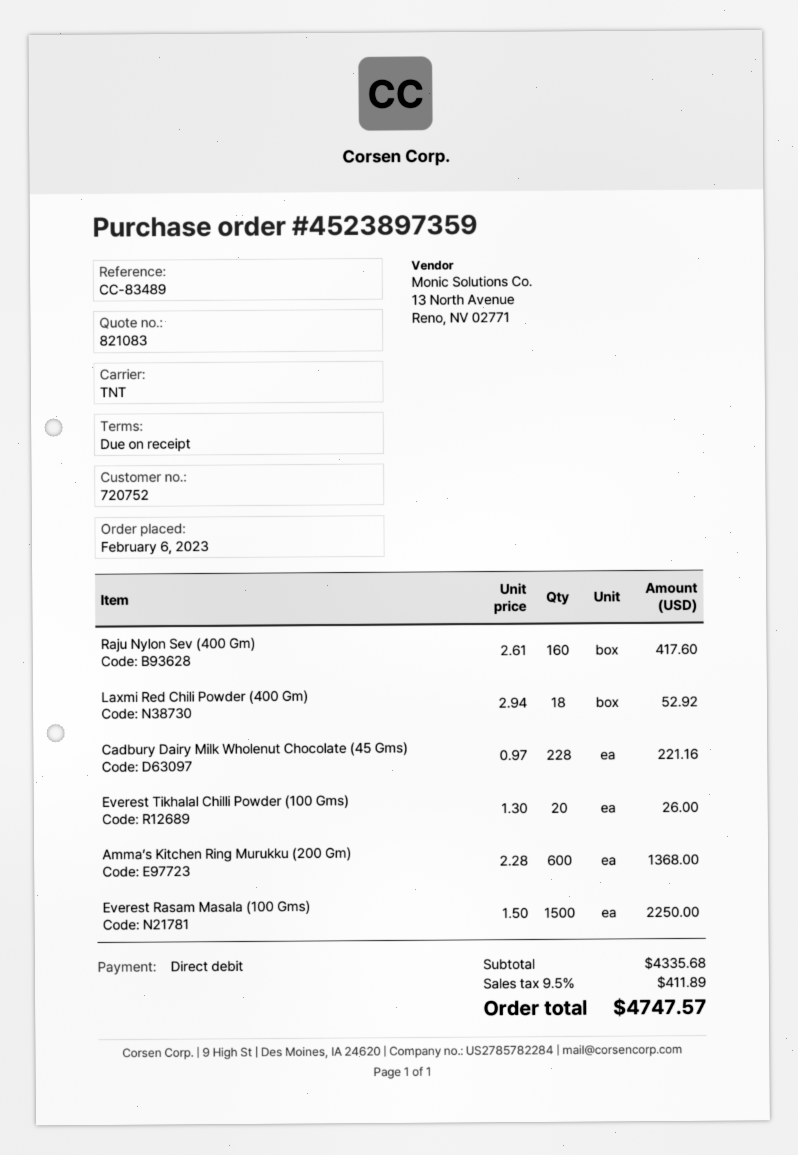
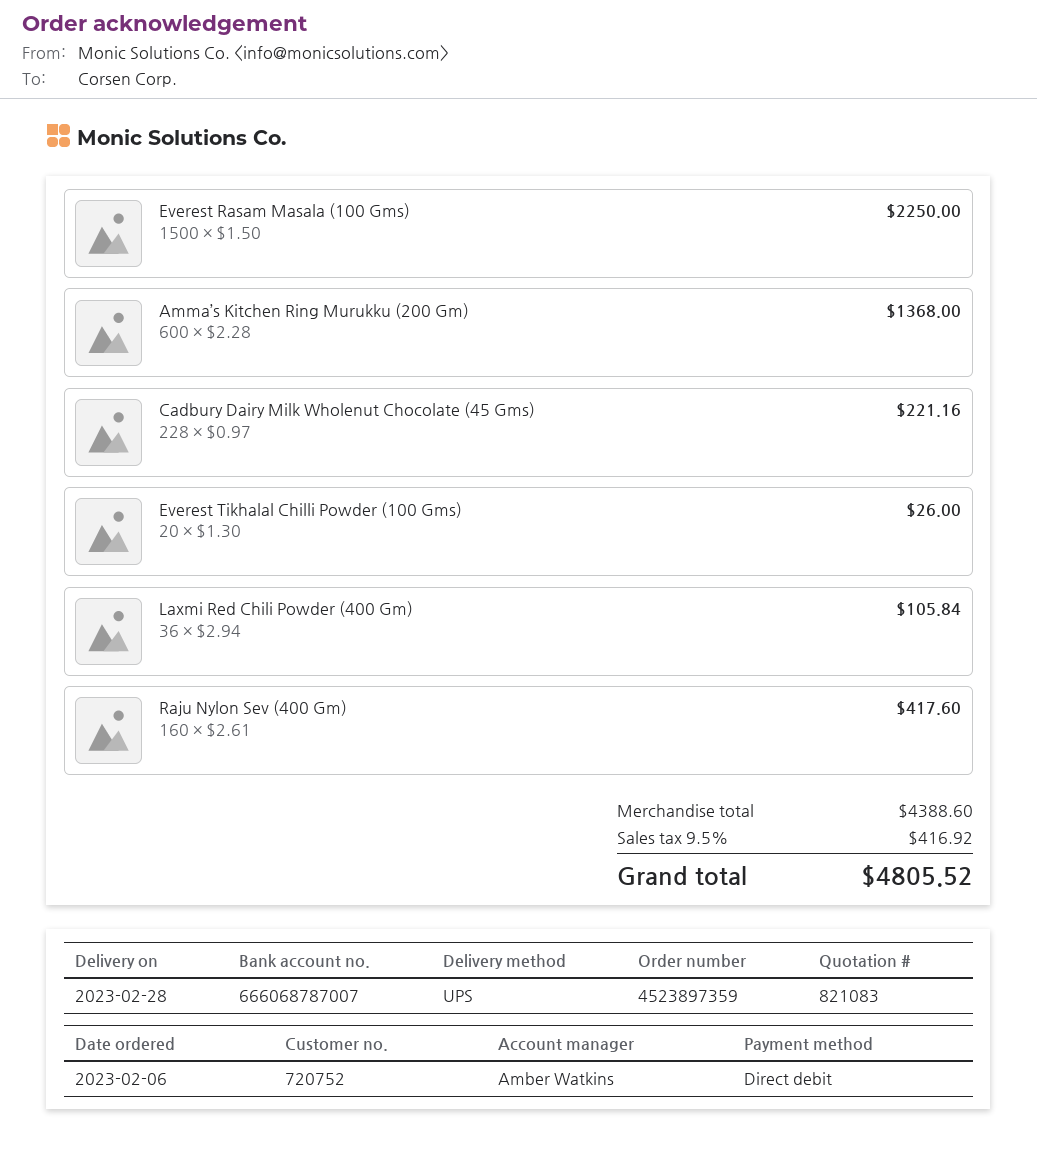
shipping method: TNT -> UPS
Laxmi Red Chili Powder (400 Gm): 18 x 2.94 = 52.92 -> 36 x 2.94 = 105.84
subtotal: 4335.68 -> 4388.60
tax: 9.5% = 411.89 -> 9.5% = 416.92
total: 4747.57 -> 4805.52

